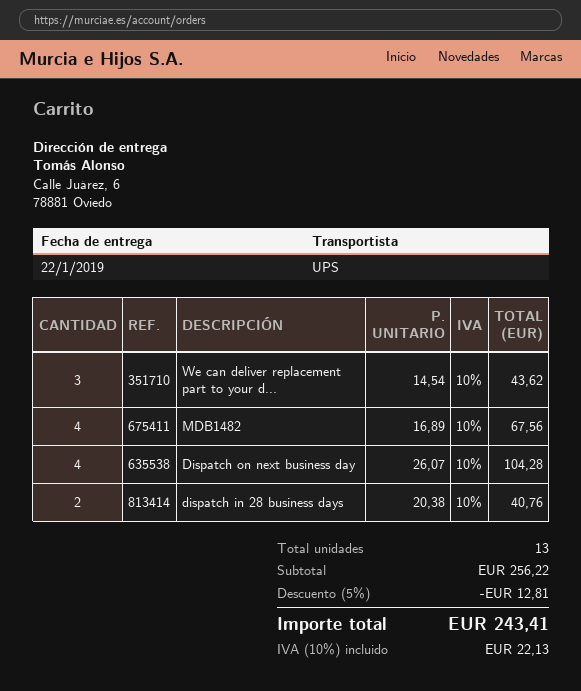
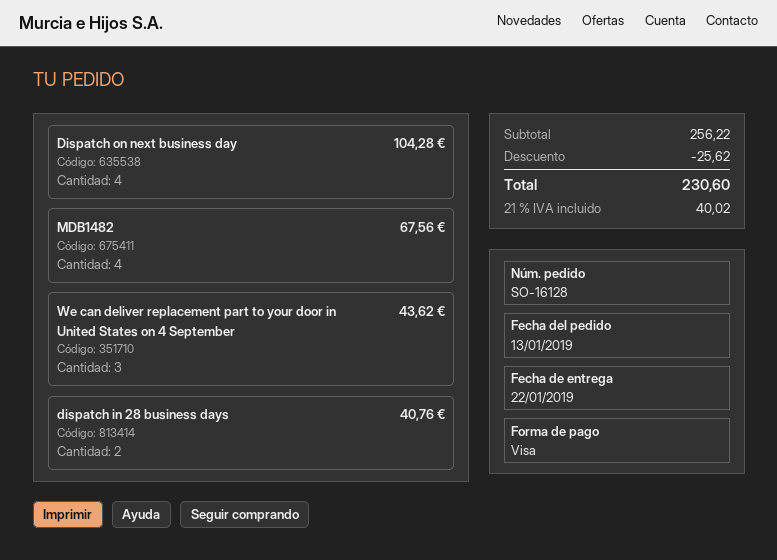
discount: 12.81 -> 25.62
tax: 10% = 22.13 -> 21% = 40.02
total: 243.41 -> 230.60

